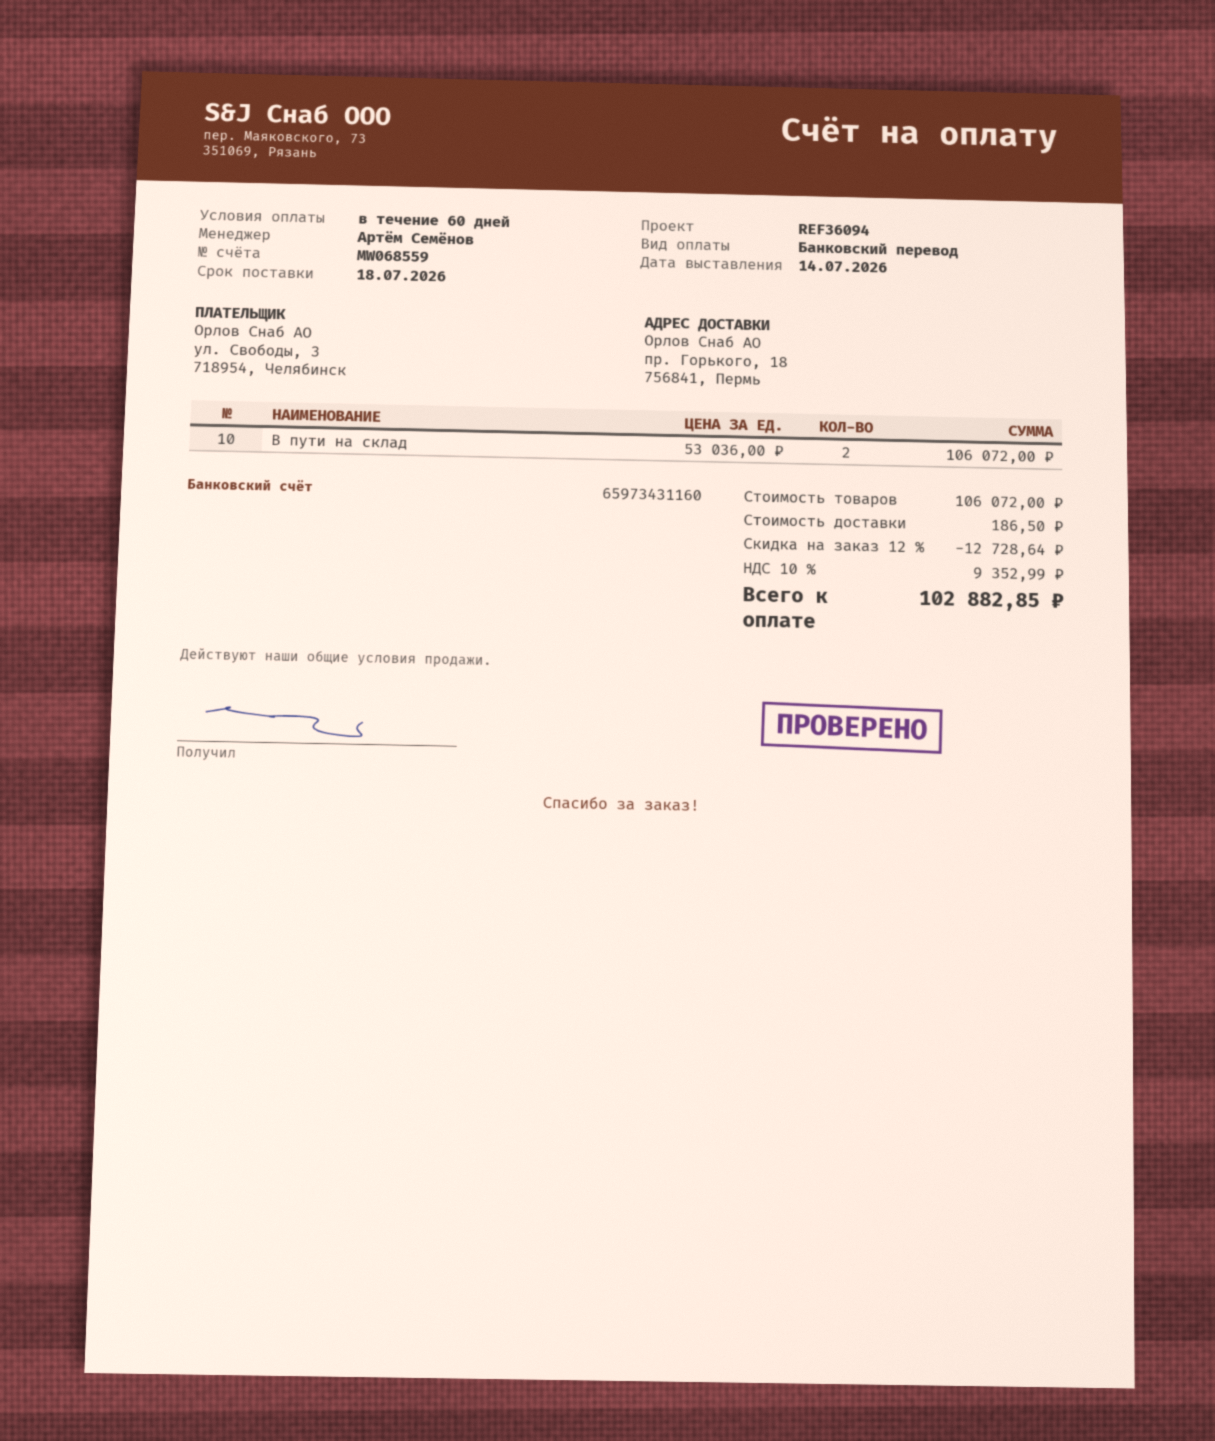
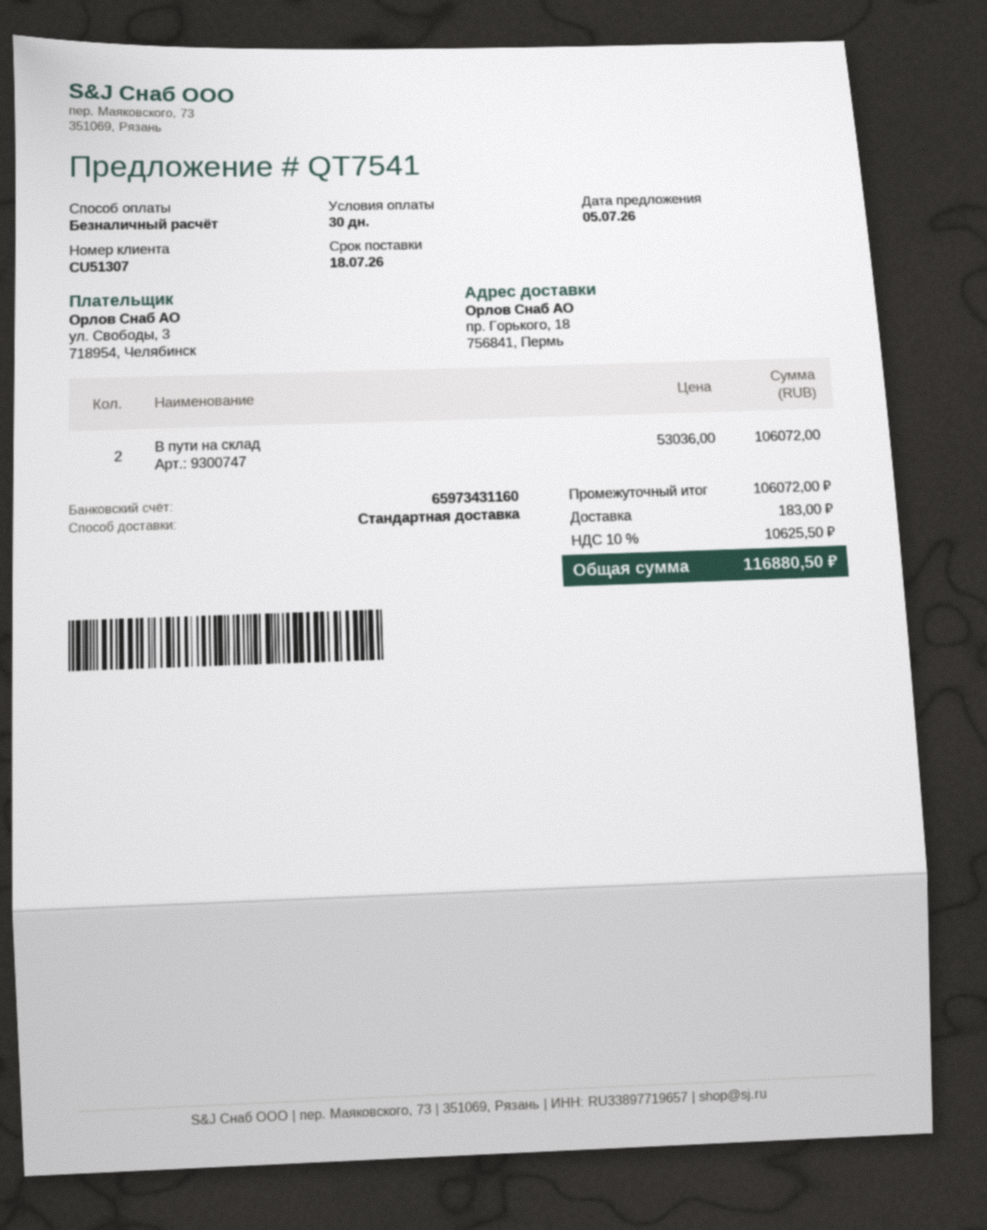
payment terms: 60 days -> 30 days
discount: 12% = 12728.64 -> none
shipping: 186.50 -> 183.00
tax: 10% = 9352.99 -> 10% = 10625.50
total: 102882.85 -> 116880.50

